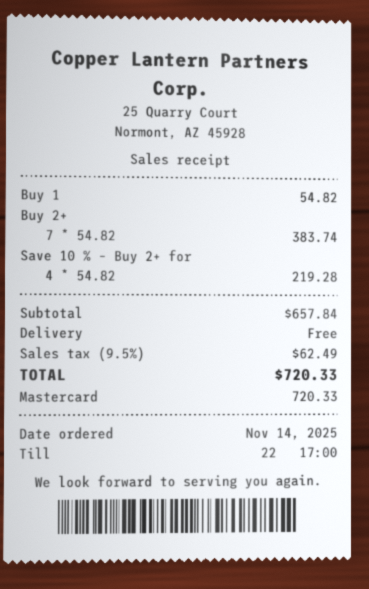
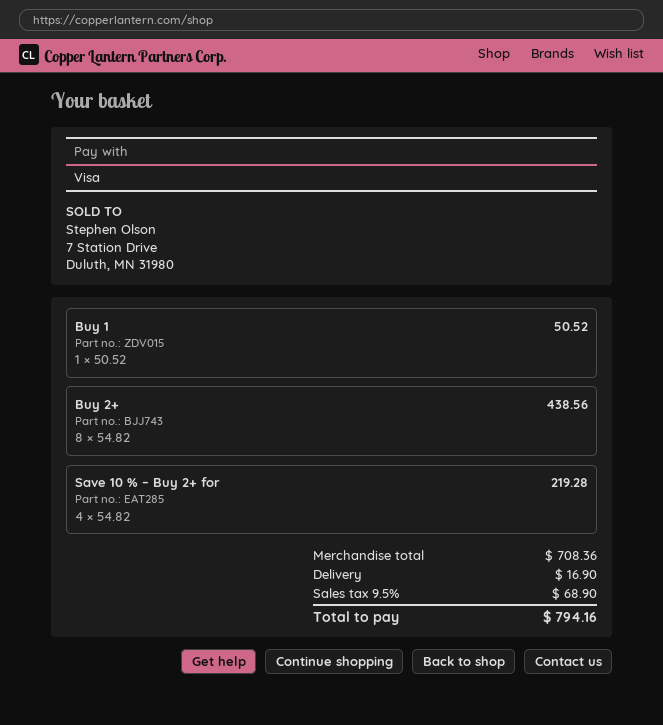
payment method: Mastercard -> Visa
Buy 1: 1 x 54.82 = 54.82 -> 1 x 50.52 = 50.52
Buy 2+: 7 x 54.82 = 383.74 -> 8 x 54.82 = 438.56
subtotal: 657.84 -> 708.36
shipping: 0.00 -> 16.90
tax: 9.5% = 62.49 -> 9.5% = 68.90
total: 720.33 -> 794.16

